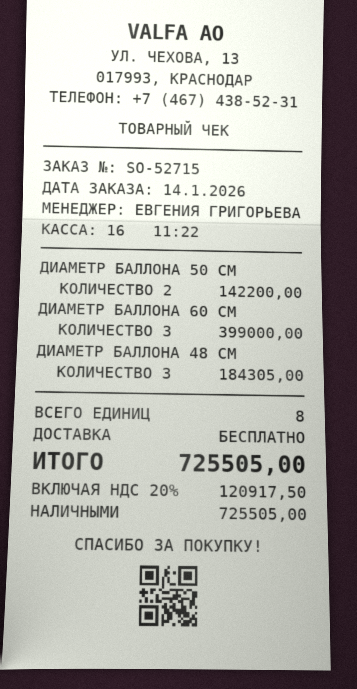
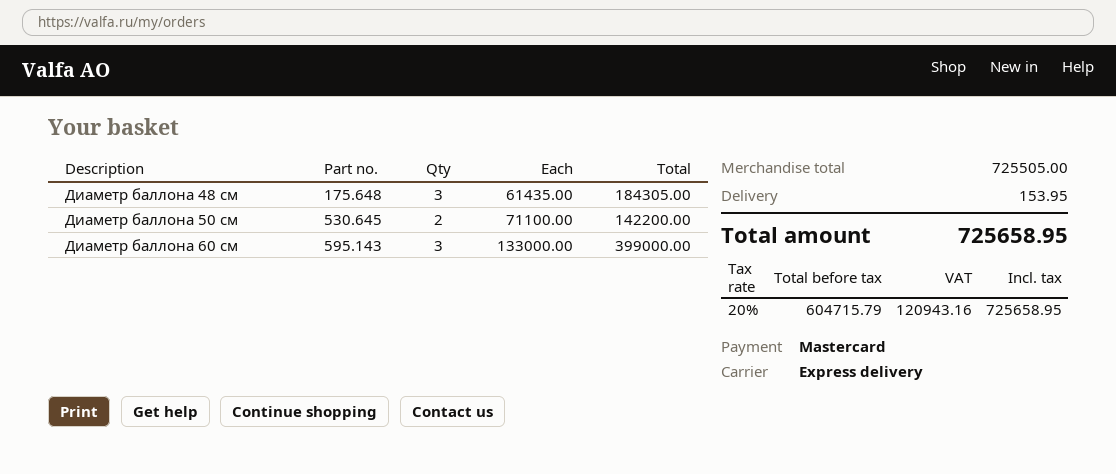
payment method: cash -> Mastercard
shipping: 0.00 -> 153.95
tax: 20% = 120917.50 -> 20% = 120943.16
total: 725505.00 -> 725658.95

